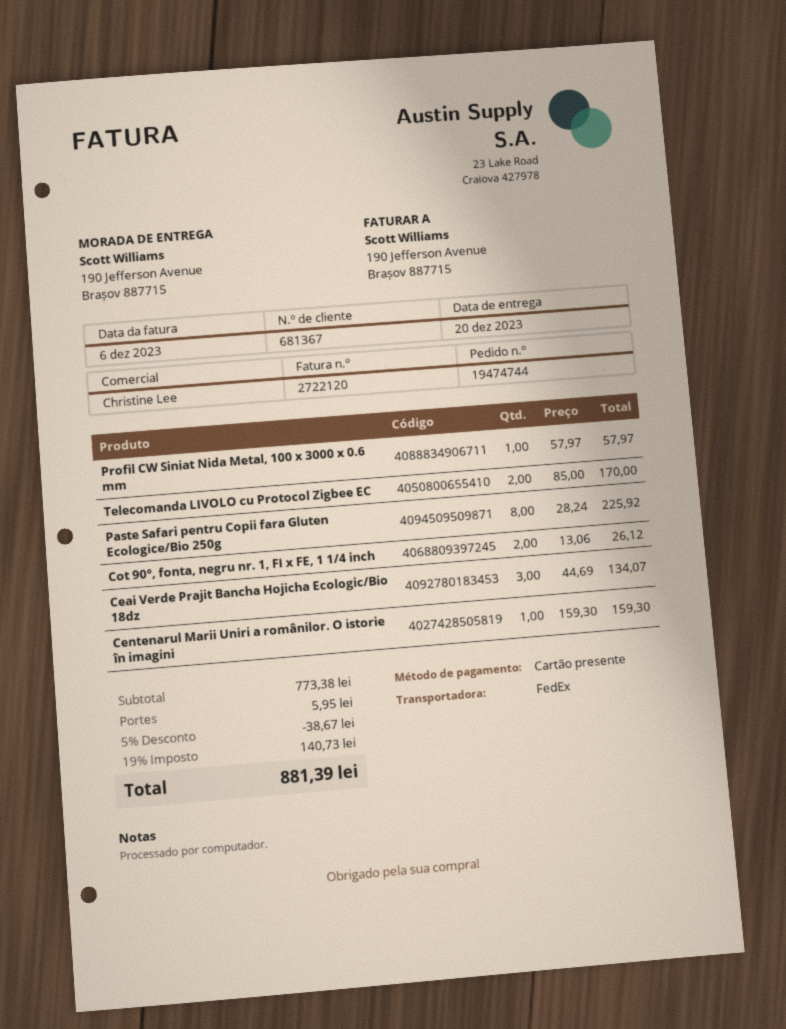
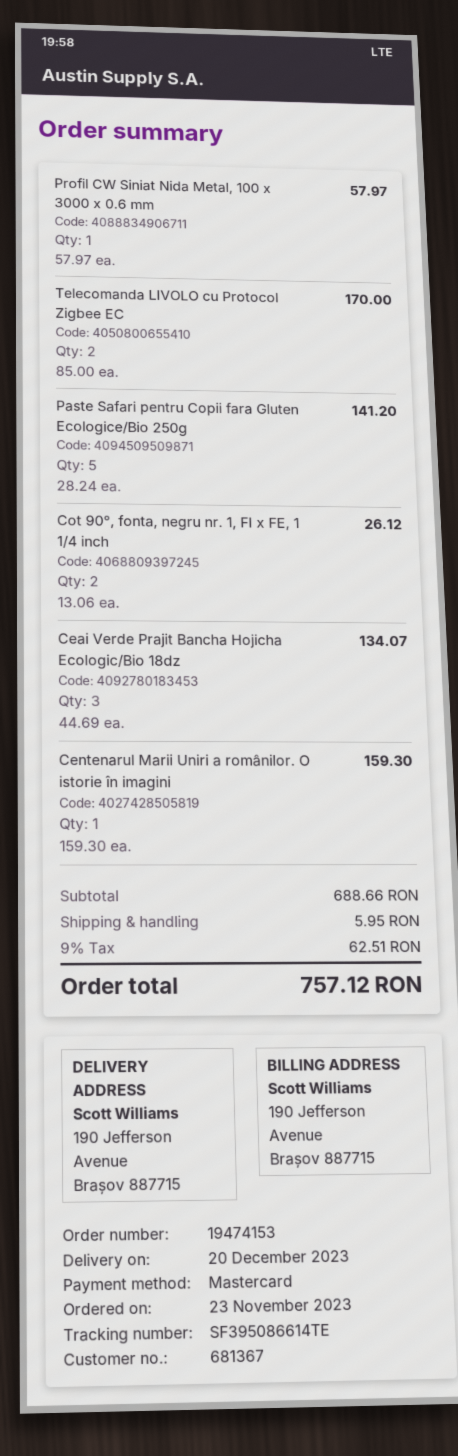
order number: 19474744 -> 19474153
payment method: gift card -> Mastercard
Paste Safari pentru Copii fara Gluten Ecologice/Bio 250g: 8 x 28.24 = 225.92 -> 5 x 28.24 = 141.20
subtotal: 773.38 -> 688.66
discount: 5% = 38.67 -> none
tax: 19% = 140.73 -> 9% = 62.51
total: 881.39 -> 757.12

